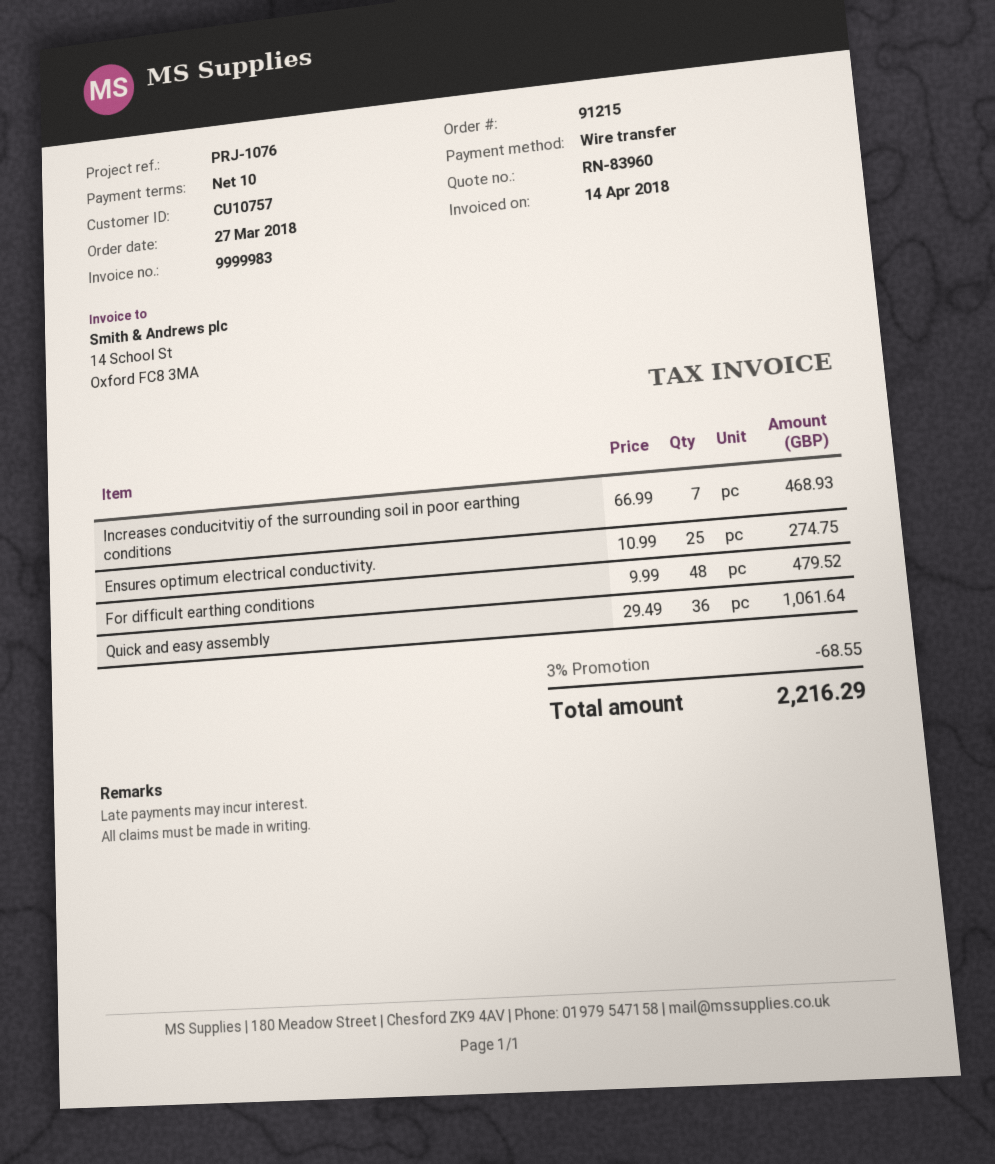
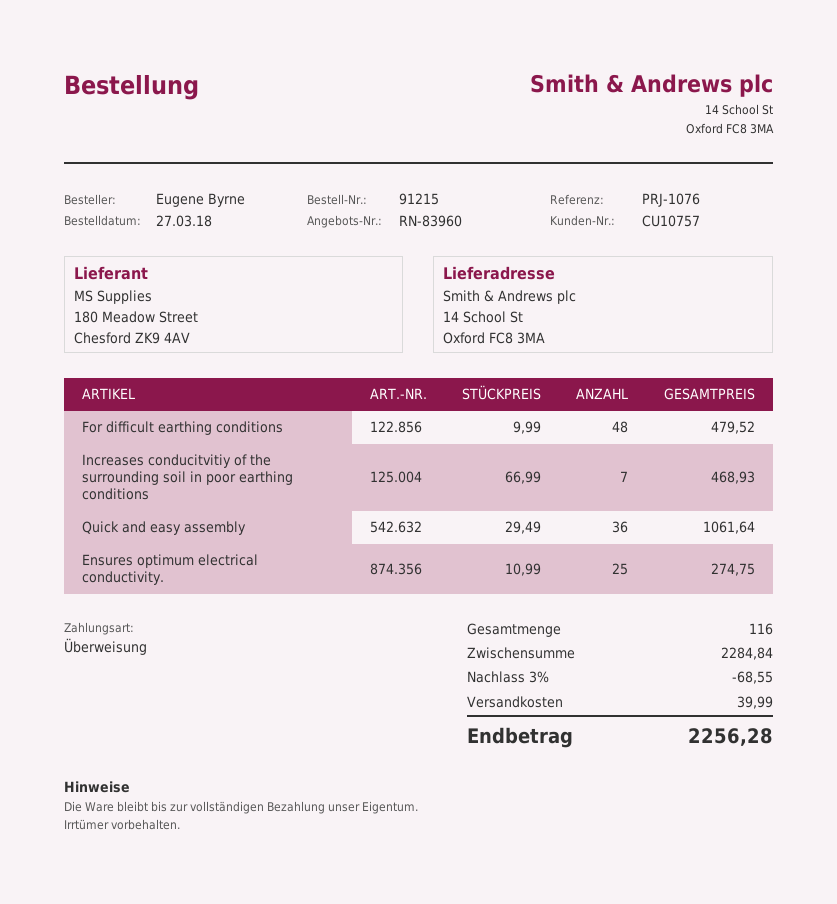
shipping: none -> 39.99
total: 2216.29 -> 2256.28

